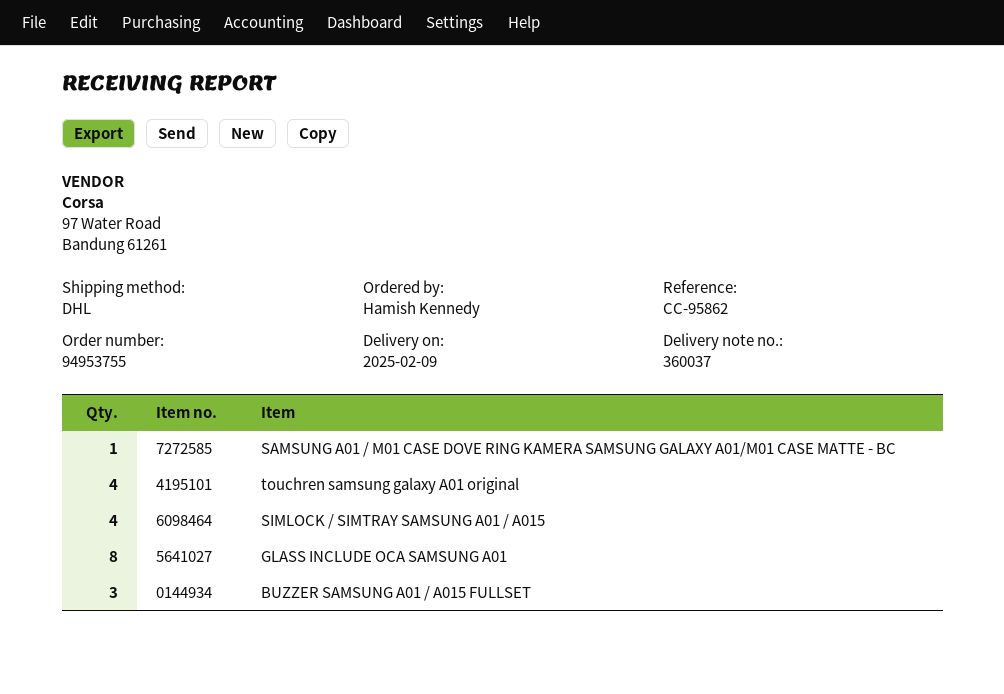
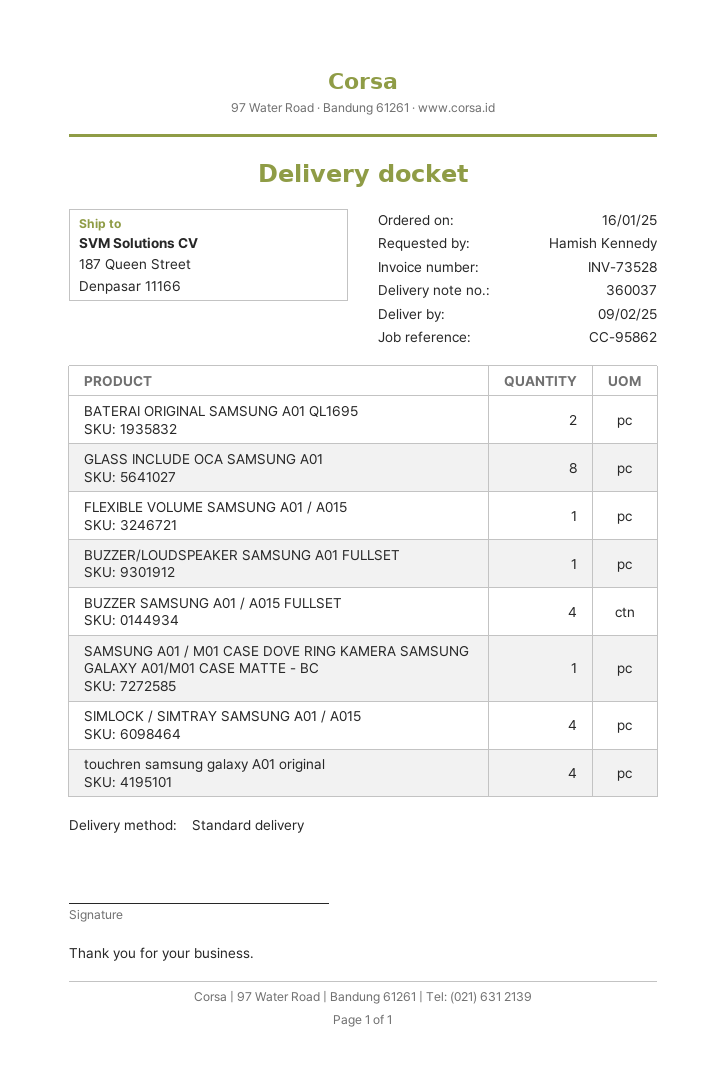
shipping method: DHL -> standard
BUZZER SAMSUNG A01 / A015 FULLSET: 3 -> 4
BATERAI ORIGINAL SAMSUNG A01 QL1695: none -> 2
FLEXIBLE VOLUME SAMSUNG A01 / A015: none -> 1
BUZZER/LOUDSPEAKER SAMSUNG A01 FULLSET: none -> 1

